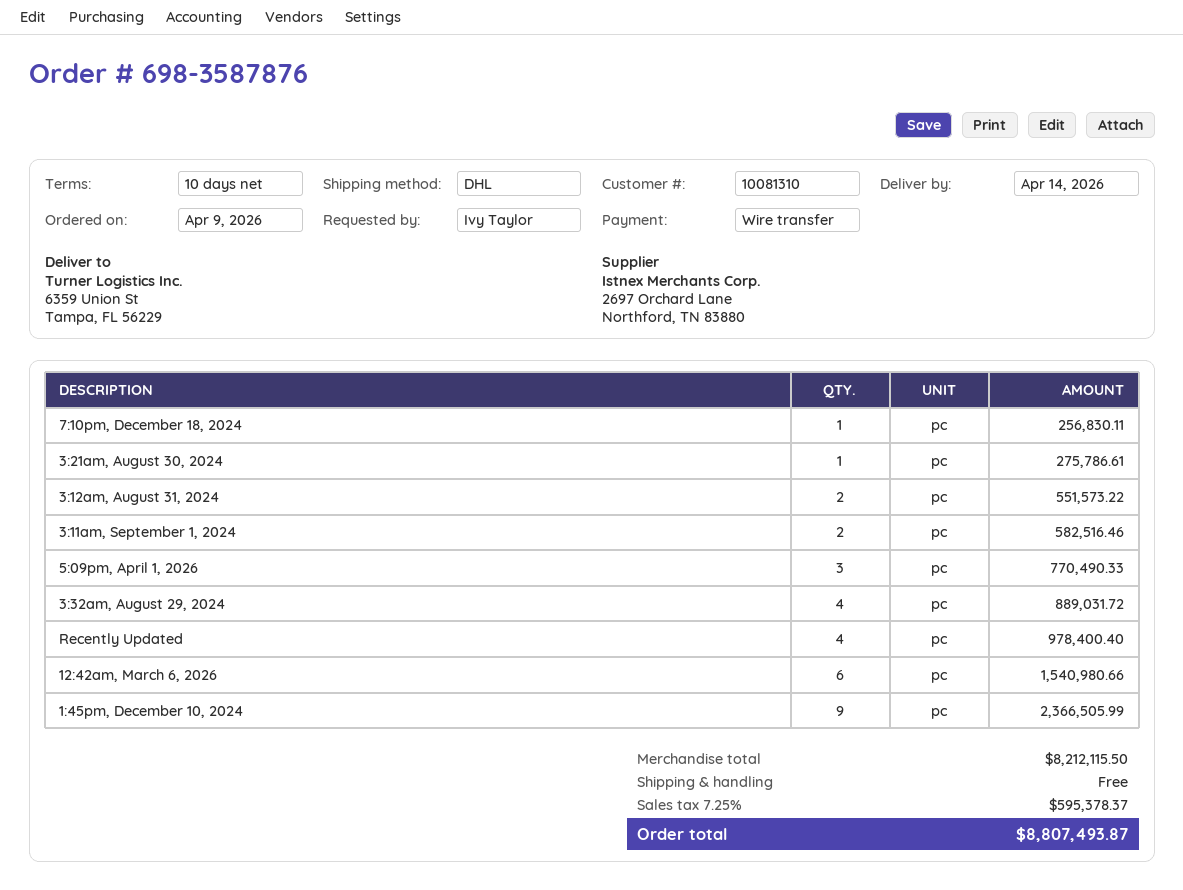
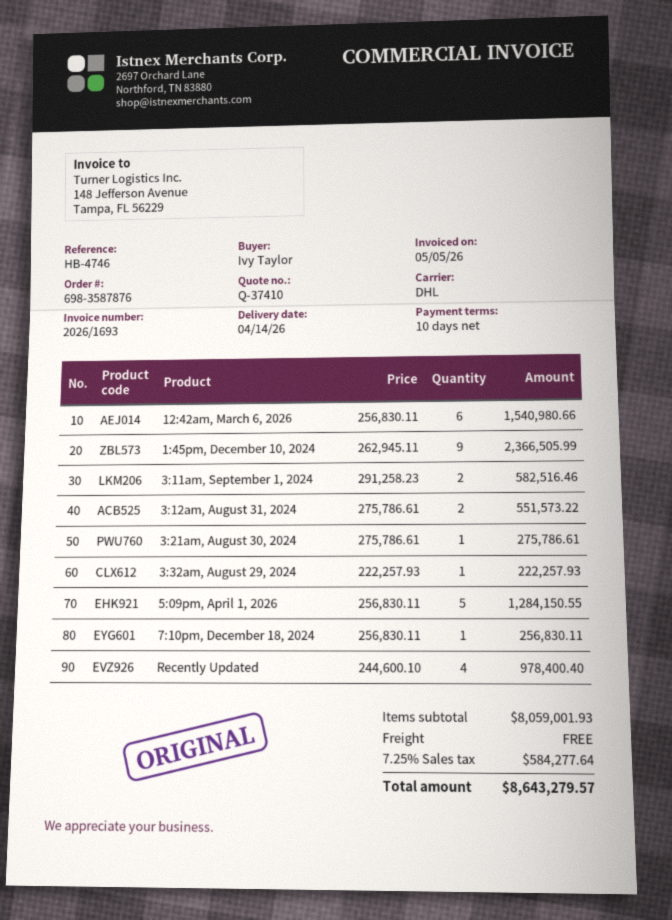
5:09pm, April 1, 2026: 3 for 770490.33 -> 5 for 1284150.55
3:32am, August 29, 2024: 4 for 889031.72 -> 1 for 222257.93
subtotal: 8212115.50 -> 8059001.93
tax: 7.25% = 595378.37 -> 7.25% = 584277.64
total: 8807493.87 -> 8643279.57

